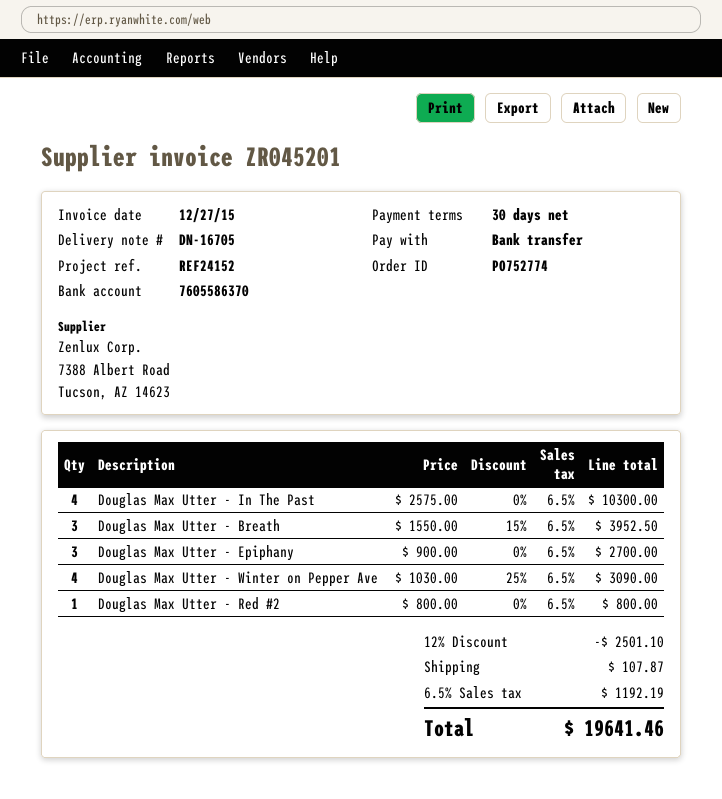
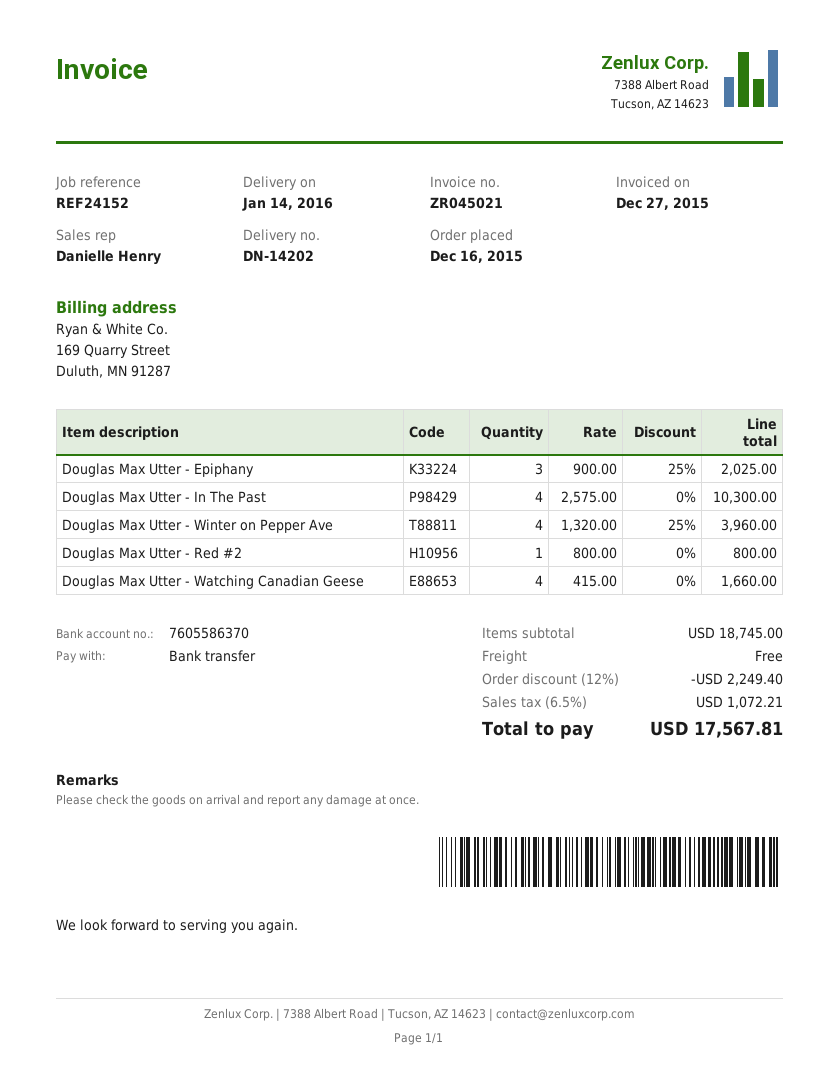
delivery note number: DN-16705 -> DN-14202
invoice number: ZR045201 -> ZR045021
Douglas Max Utter - Breath: 3 x 1550.00 - 15% = 3952.50 -> none
Douglas Max Utter - Epiphany: 3 x 900.00 = 2700.00 -> 3 x 900.00 - 25% = 2025.00
Douglas Max Utter - Winter on Pepper Ave: 4 x 1030.00 - 25% = 3090.00 -> 4 x 1320.00 - 25% = 3960.00
Douglas Max Utter - Watching Canadian Geese: none -> 4 x 415.00 = 1660.00
discount: 12% = 2501.10 -> 12% = 2249.40
shipping: 107.87 -> 0.00
tax: 6.5% = 1192.19 -> 6.5% = 1072.21
total: 19641.46 -> 17567.81

